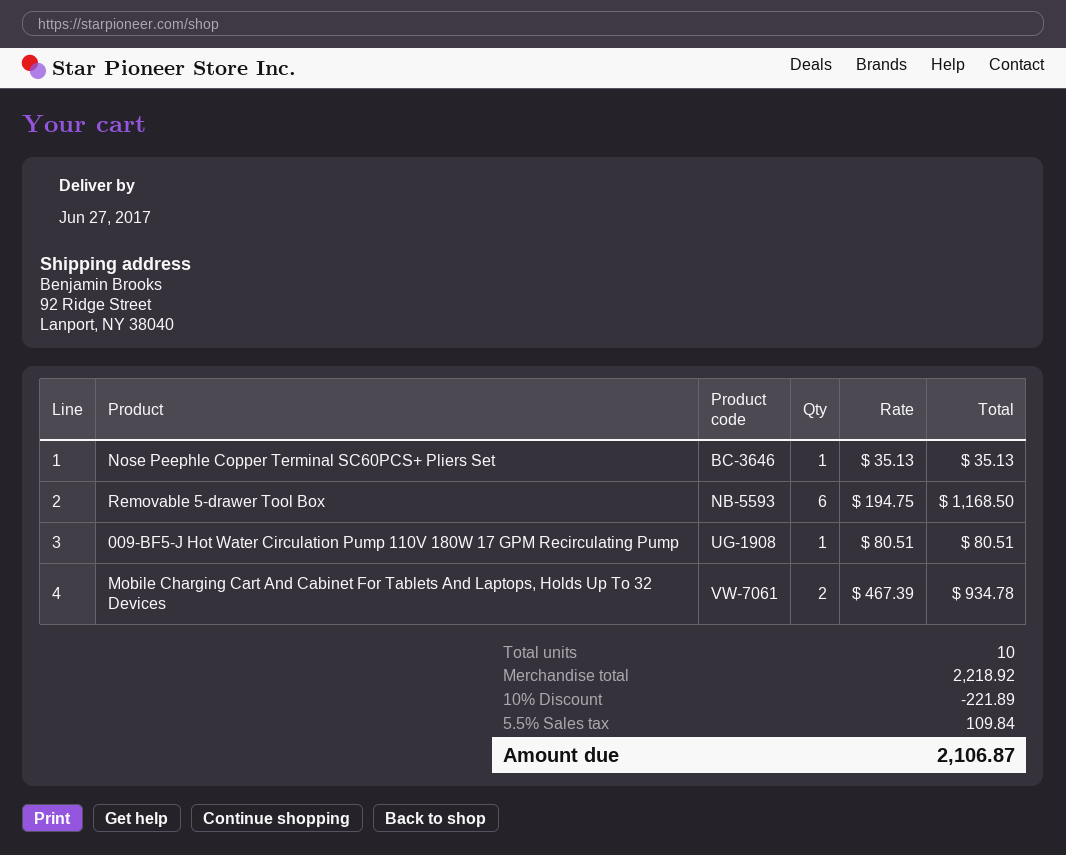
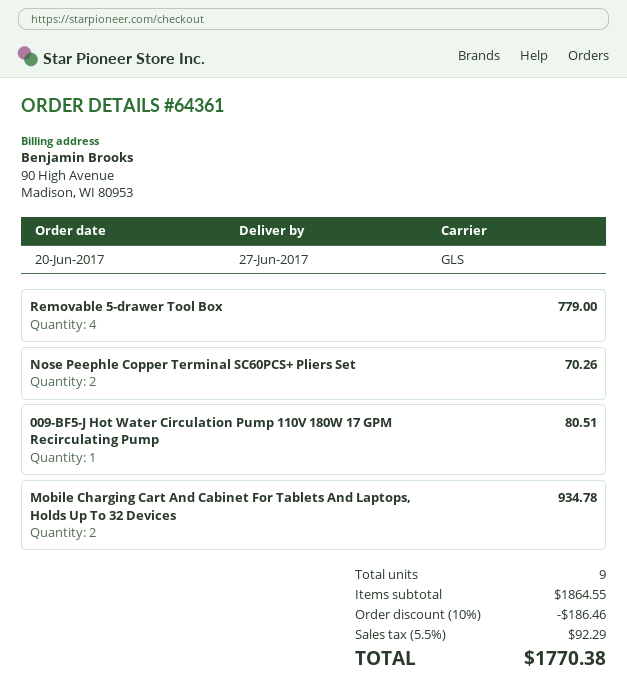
Nose Peephle Copper Terminal SC60PCS+ Pliers Set: 1 for 35.13 -> 2 for 70.26
Removable 5-drawer Tool Box: 6 for 1168.50 -> 4 for 779.00
total quantity: 10 -> 9
subtotal: 2218.92 -> 1864.55
discount: 10% = 221.89 -> 10% = 186.46
tax: 5.5% = 109.84 -> 5.5% = 92.29
total: 2106.87 -> 1770.38

